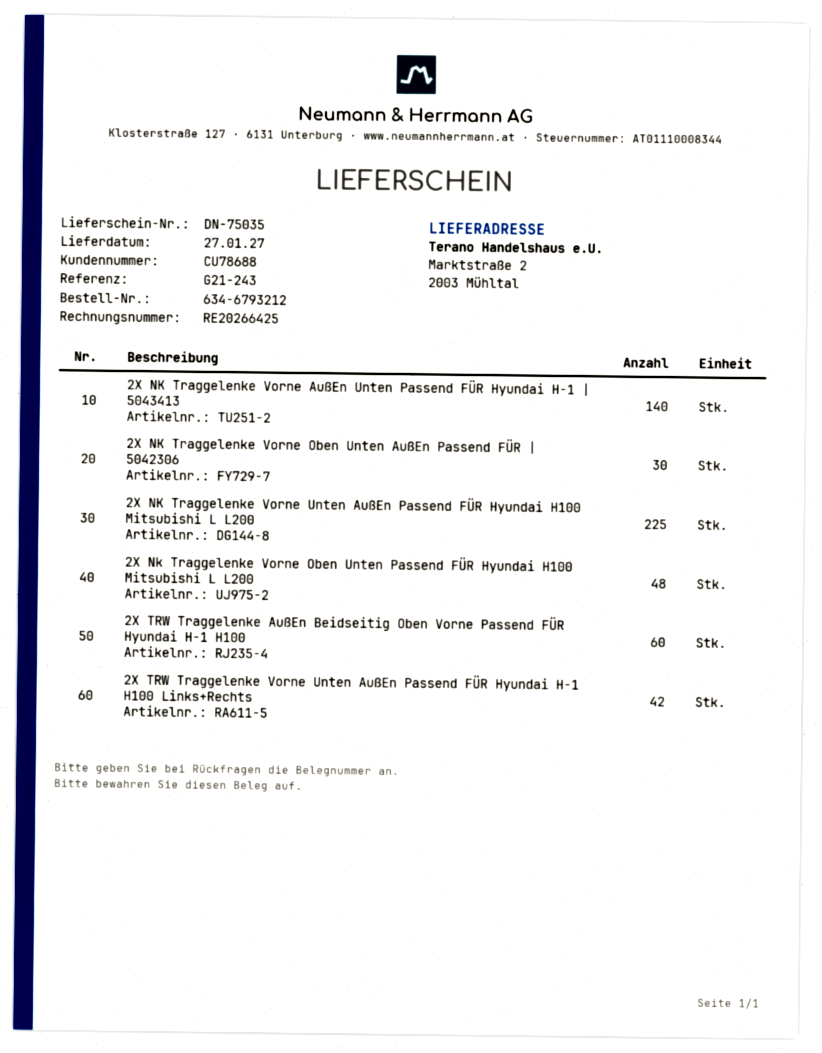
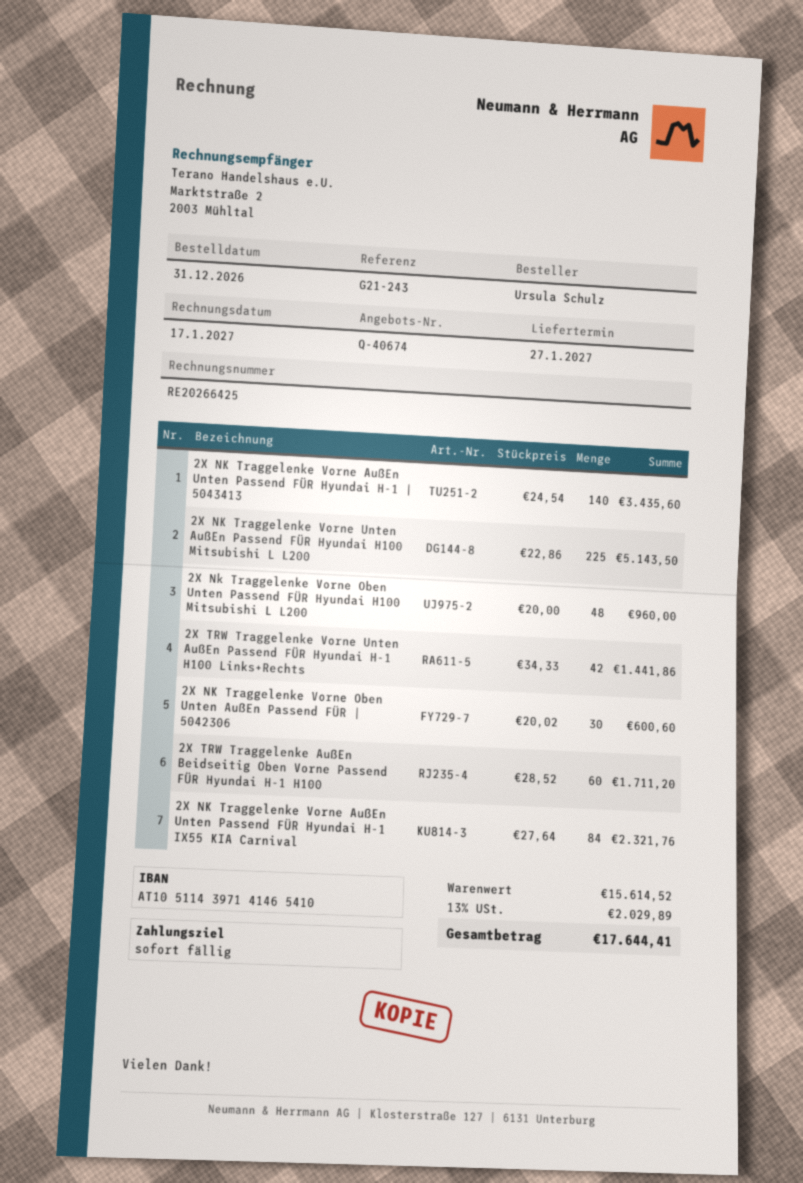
2X NK Traggelenke Vorne AußEn Unten Passend FÜR Hyundai H-1 IX55 KIA Carnival: none -> 84

